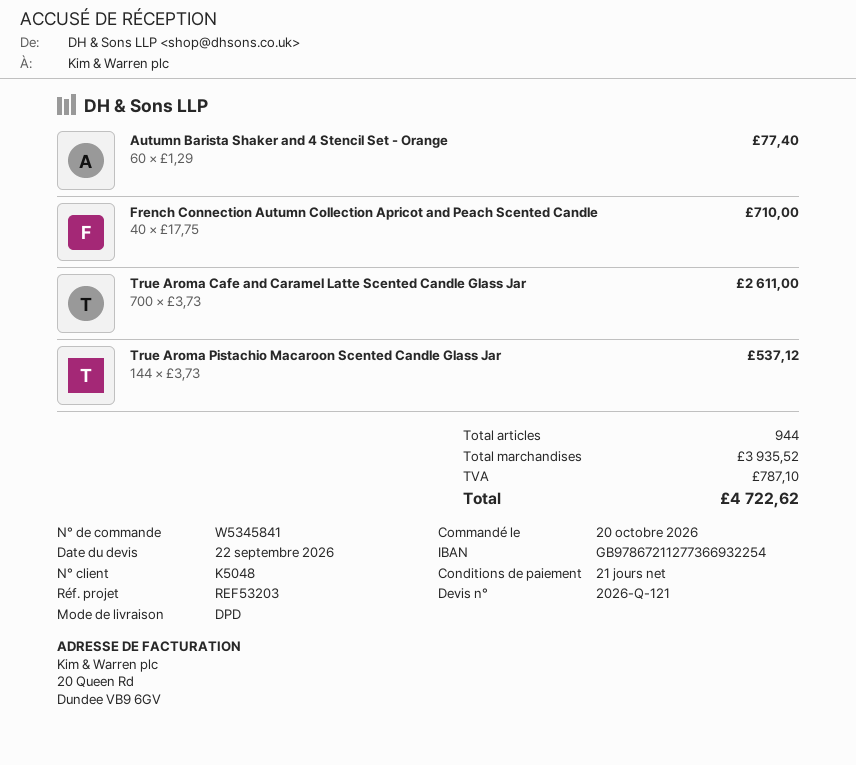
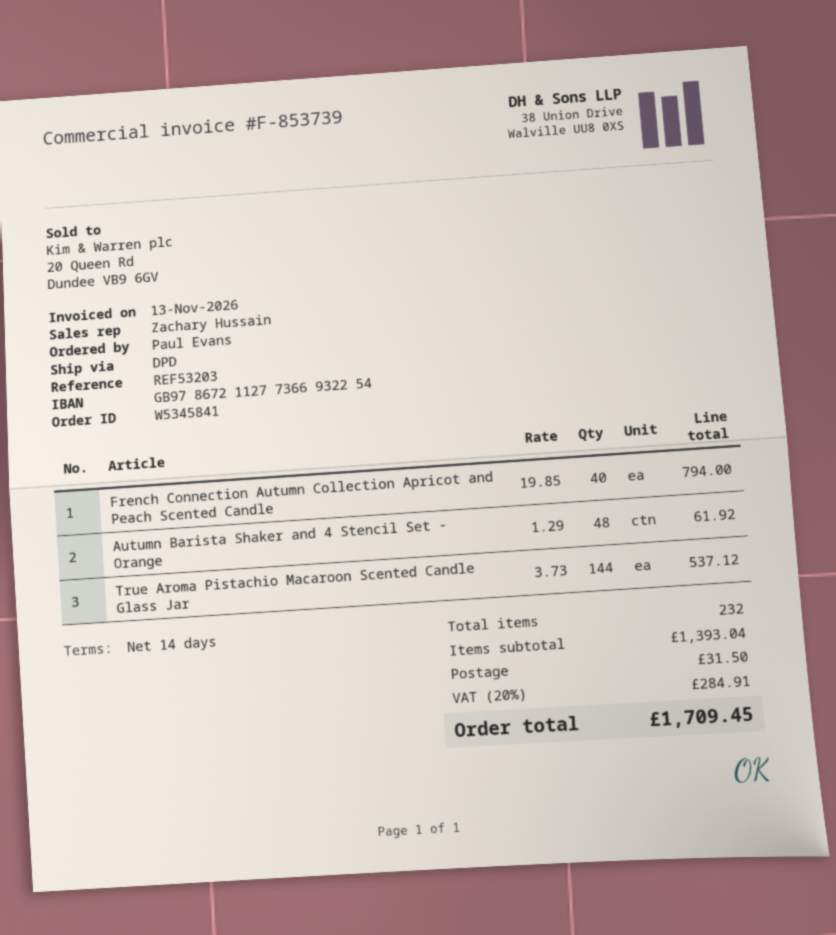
payment terms: 21 days -> 14 days
Autumn Barista Shaker and 4 Stencil Set - Orange: 60 x 1.29 = 77.40 -> 48 x 1.29 = 61.92
French Connection Autumn Collection Apricot and Peach Scented Candle: 40 x 17.75 = 710.00 -> 40 x 19.85 = 794.00
True Aroma Cafe and Caramel Latte Scented Candle Glass Jar: 700 x 3.73 = 2611.00 -> none
total quantity: 944 -> 232
subtotal: 3935.52 -> 1393.04
shipping: none -> 31.50
tax: 787.10 -> 284.91
total: 4722.62 -> 1709.45

